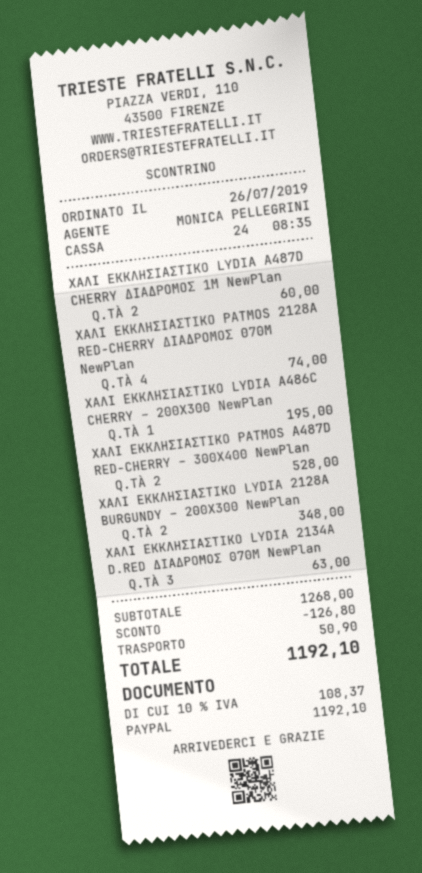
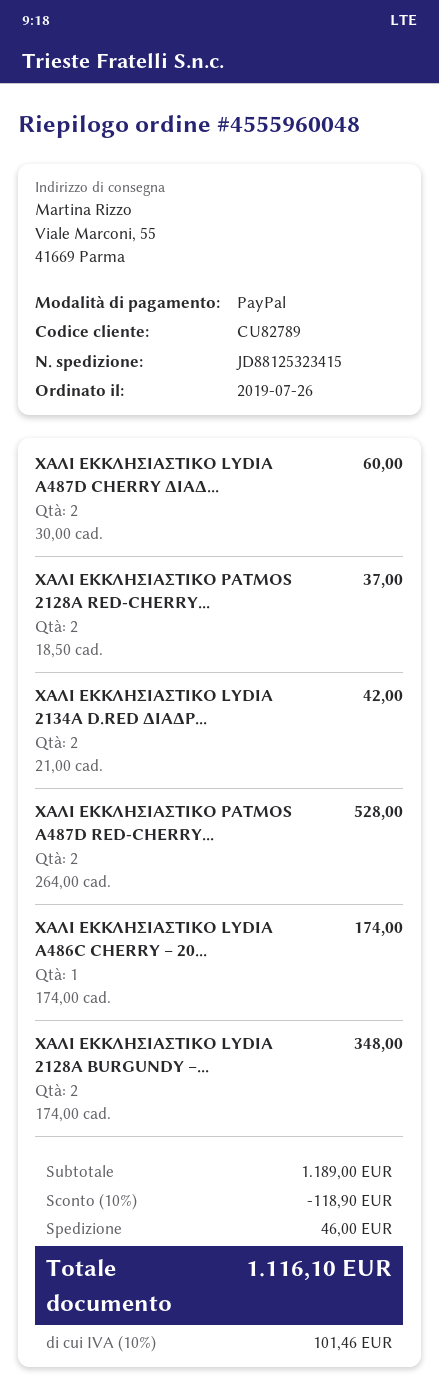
ΧΑΛΙ ΕΚΚΛΗΣΙΑΣΤΙΚΟ PATMOS 2128Α RED-CHERRY ΔΙΑΔΡΟΜΟΣ 070Μ NewPlan: 4 for 74.00 -> 2 for 37.00
ΧΑΛΙ ΕΚΚΛΗΣΙΑΣΤΙΚΟ LYDIA A486C CHERRY – 200X300 NewPlan: 1 for 195.00 -> 1 for 174.00
ΧΑΛΙ ΕΚΚΛΗΣΙΑΣΤΙΚΟ LYDIA 2134A D.RED ΔΙΑΔΡΟΜΟΣ 070Μ NewPlan: 3 for 63.00 -> 2 for 42.00
subtotal: 1268.00 -> 1189.00
discount: 126.80 -> 118.90
shipping: 50.90 -> 46.00
tax: 10% = 108.37 -> 10% = 101.46
total: 1192.10 -> 1116.10

